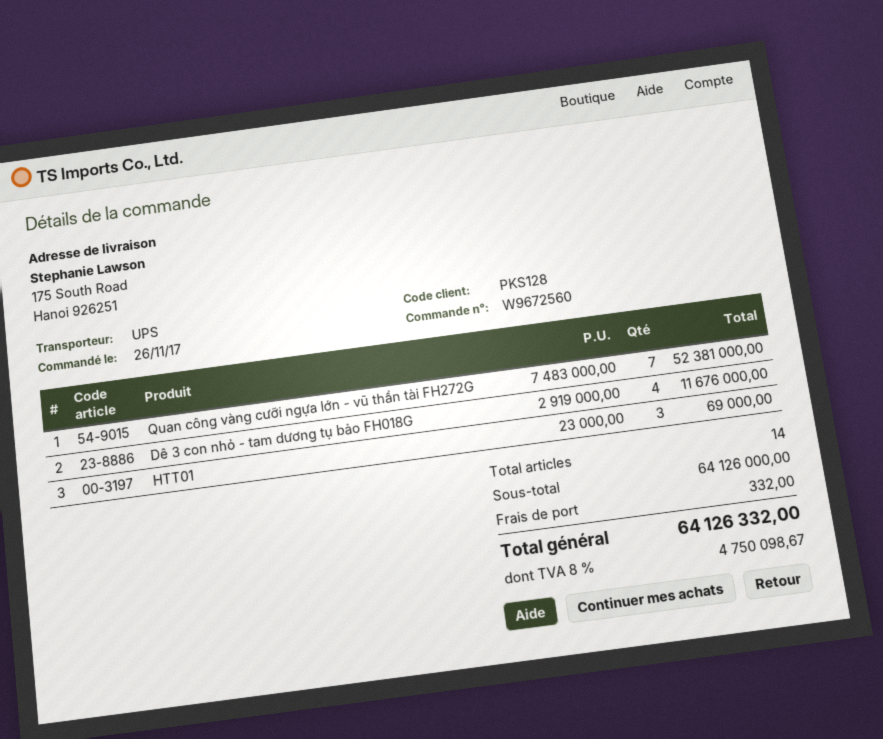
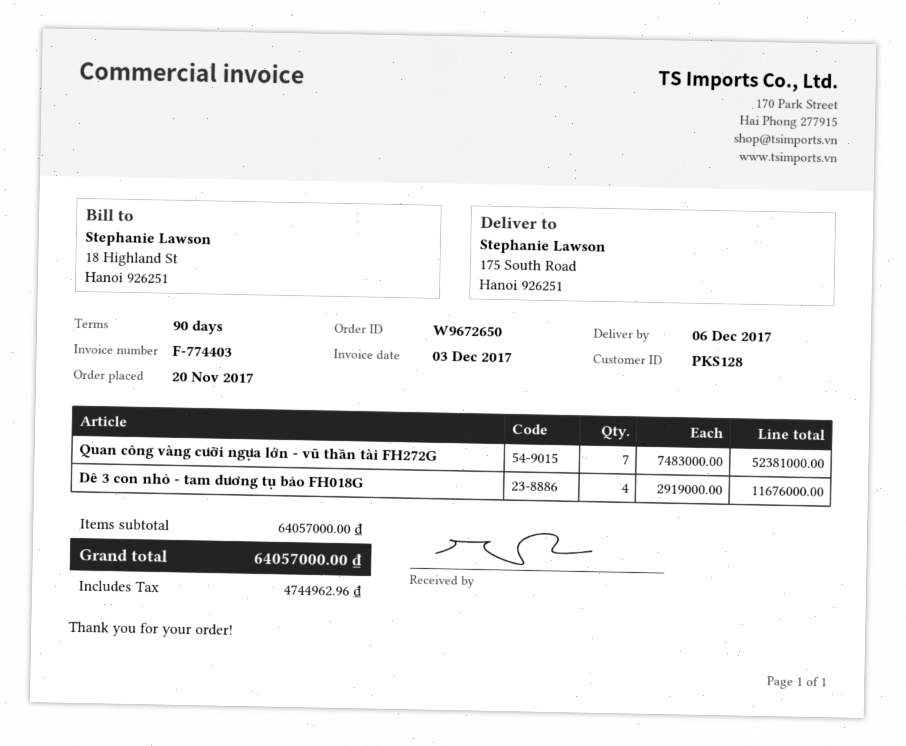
order number: W9672560 -> W9672650
order date: 2017-11-26 -> 2017-11-20
HTT01: 3 x 23000.00 = 69000.00 -> none
subtotal: 64126000.00 -> 64057000.00
shipping: 332.00 -> none
tax: 4750098.67 -> 4744962.96
total: 64126332.00 -> 64057000.00

